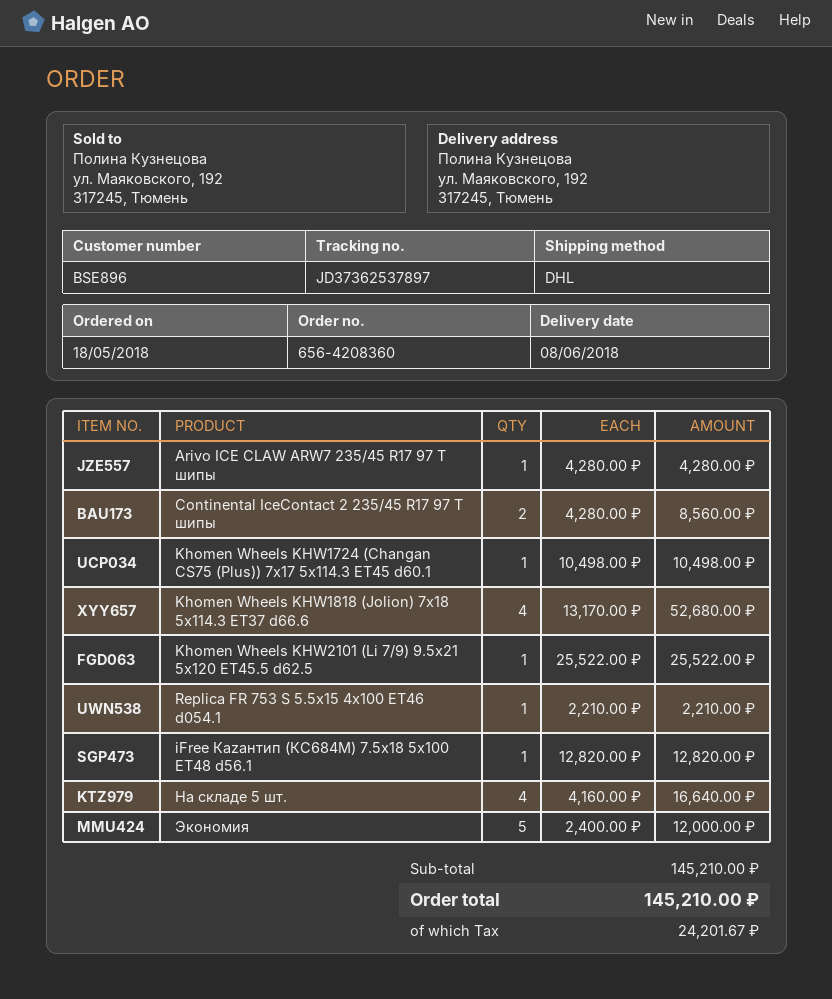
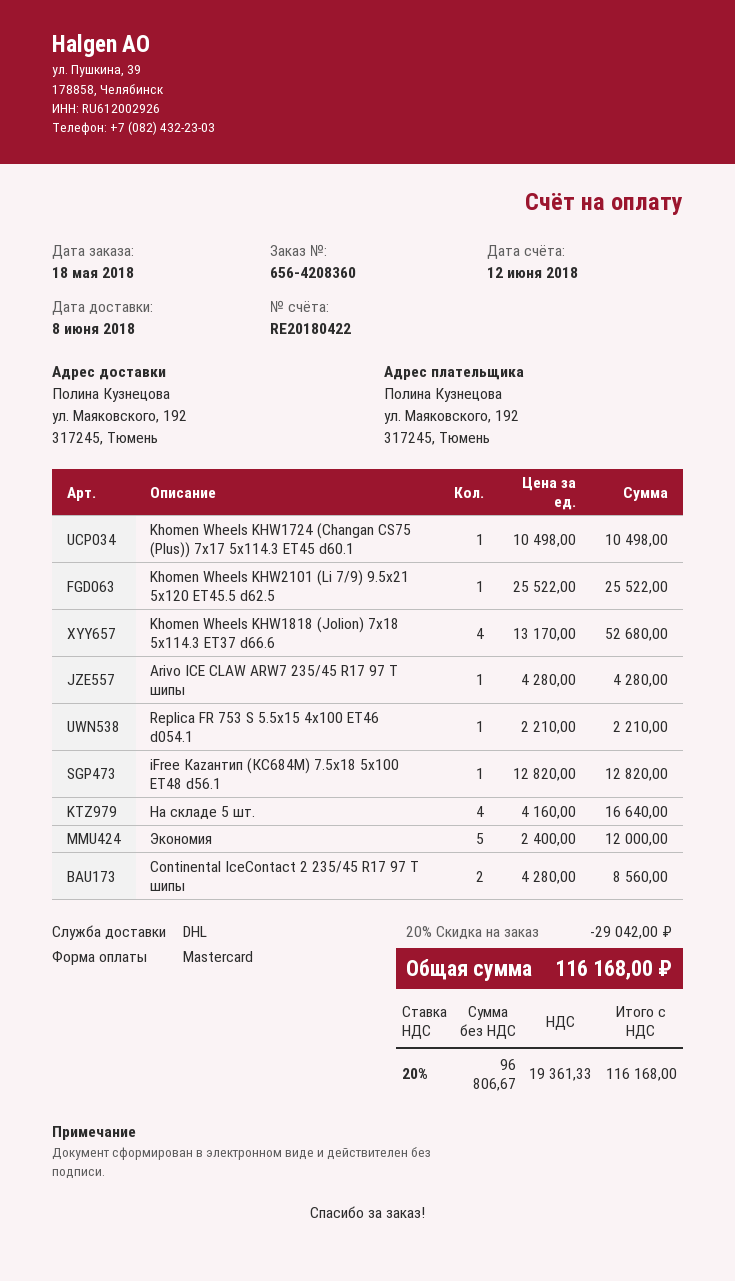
discount: none -> 20% = 29042.00
tax: 24201.67 -> 19361.33
total: 145210.00 -> 116168.00

